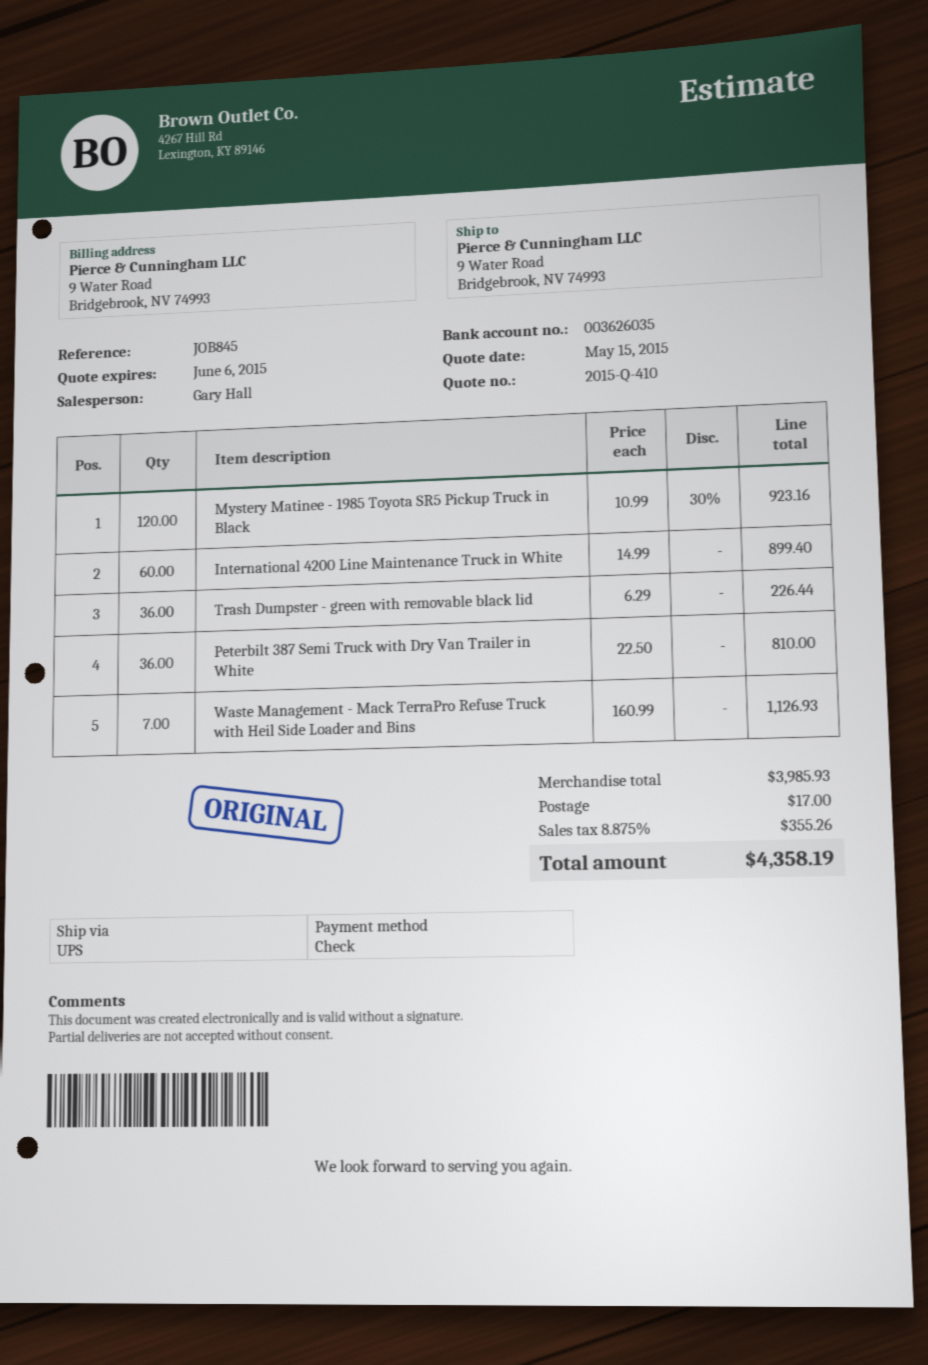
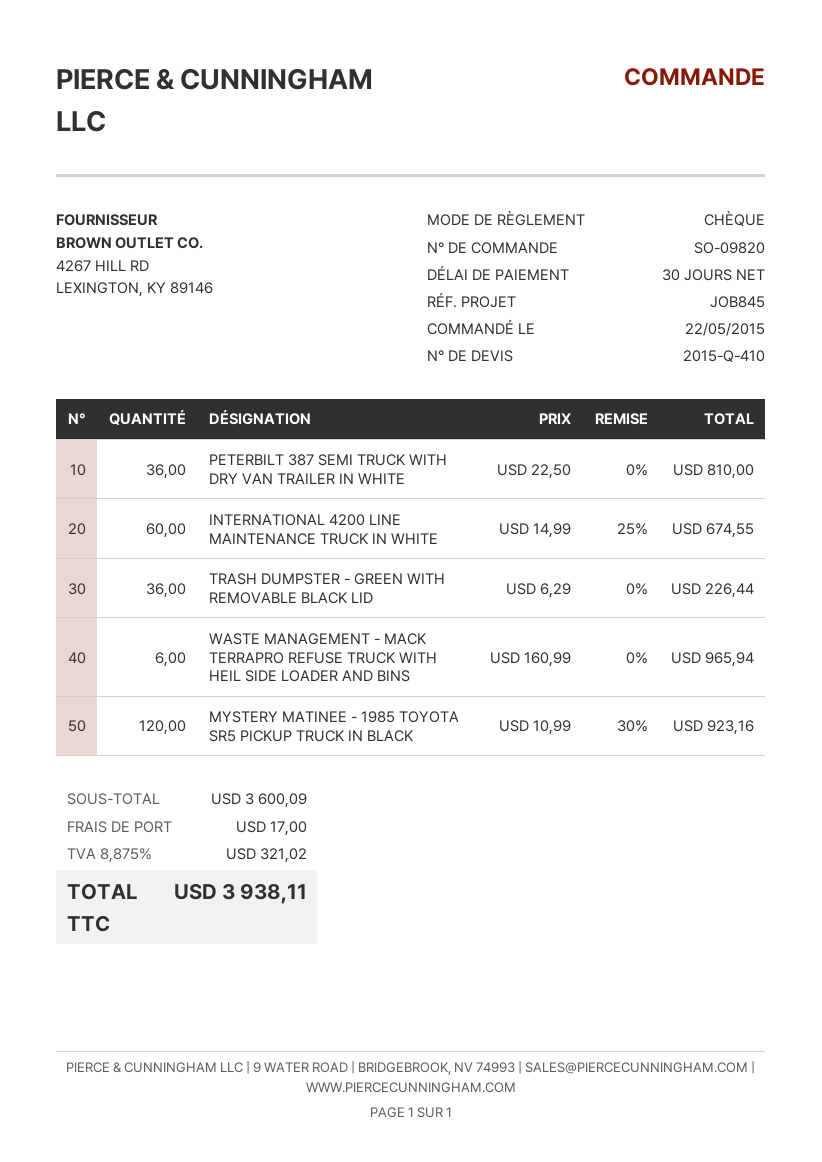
International 4200 Line Maintenance Truck in White: 60 x 14.99 = 899.40 -> 60 x 14.99 - 25% = 674.55
Waste Management - Mack TerraPro Refuse Truck with Heil Side Loader and Bins: 7 x 160.99 = 1126.93 -> 6 x 160.99 = 965.94
subtotal: 3985.93 -> 3600.09
tax: 8.875% = 355.26 -> 8.875% = 321.02
total: 4358.19 -> 3938.11

